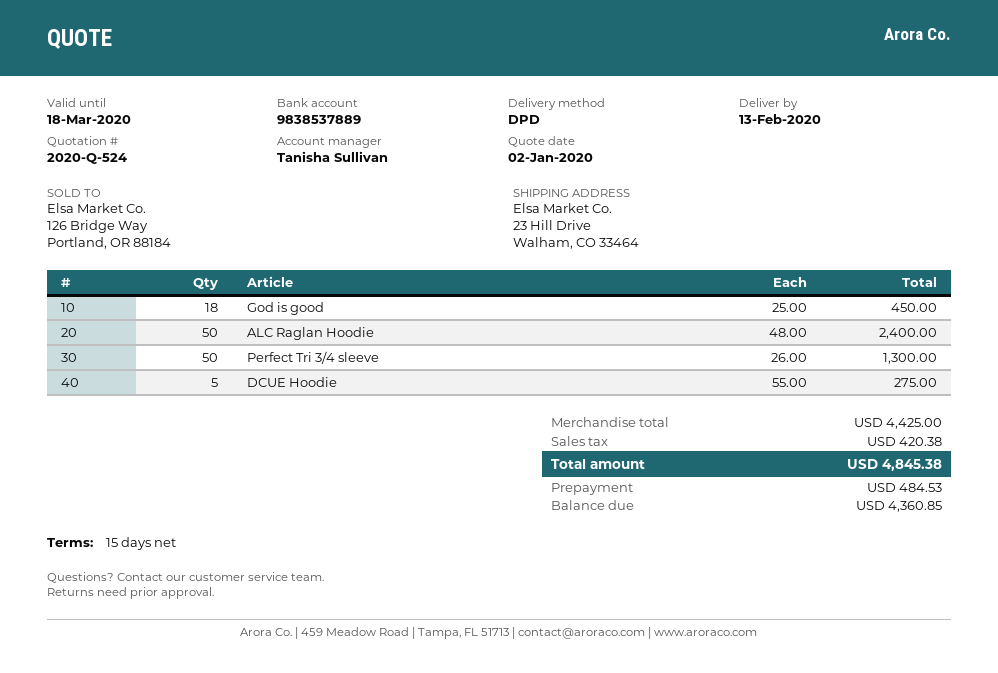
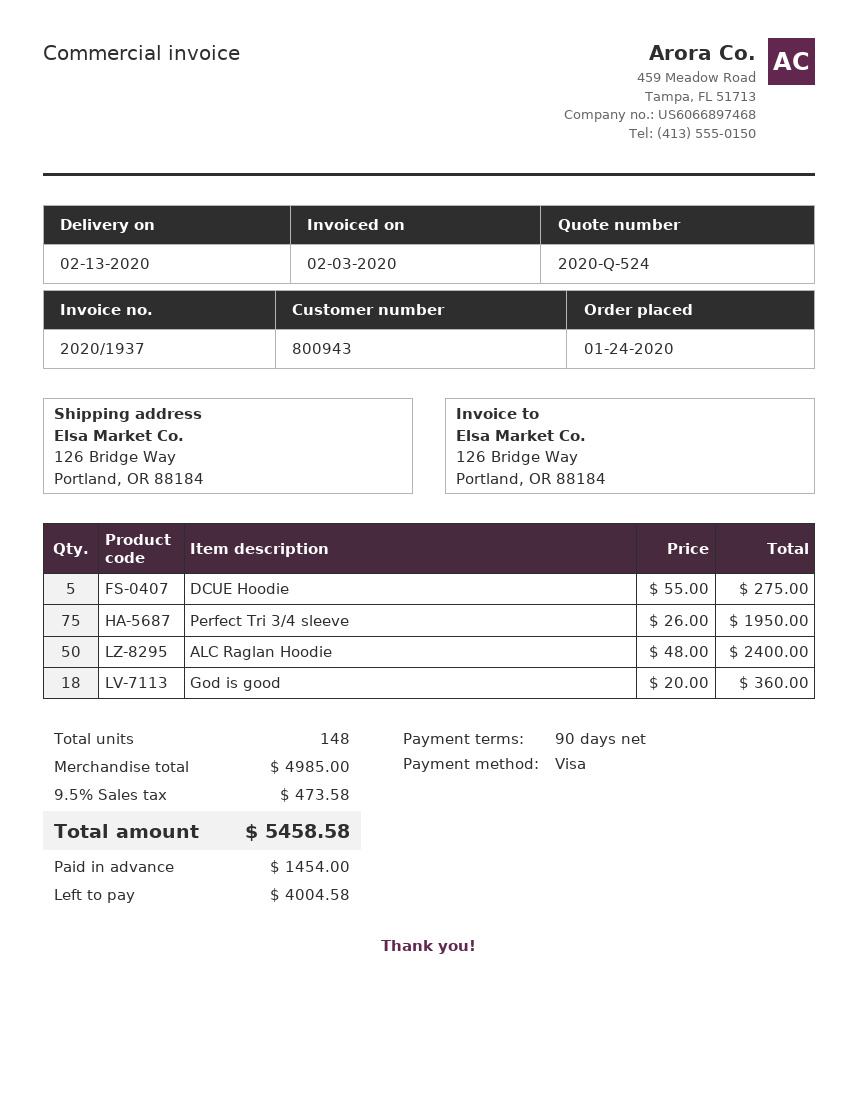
payment terms: 15 days -> 90 days
ship to: 23 Hill Drive, Walham, CO 33464 -> 126 Bridge Way, Portland, OR 88184
God is good: 18 x 25.00 = 450.00 -> 18 x 20.00 = 360.00
Perfect Tri 3/4 sleeve: 50 x 26.00 = 1300.00 -> 75 x 26.00 = 1950.00
subtotal: 4425.00 -> 4985.00
tax: 420.38 -> 473.58
total: 4845.38 -> 5458.58
deposit: 484.53 -> 1454.00
balance: 4360.85 -> 4004.58

